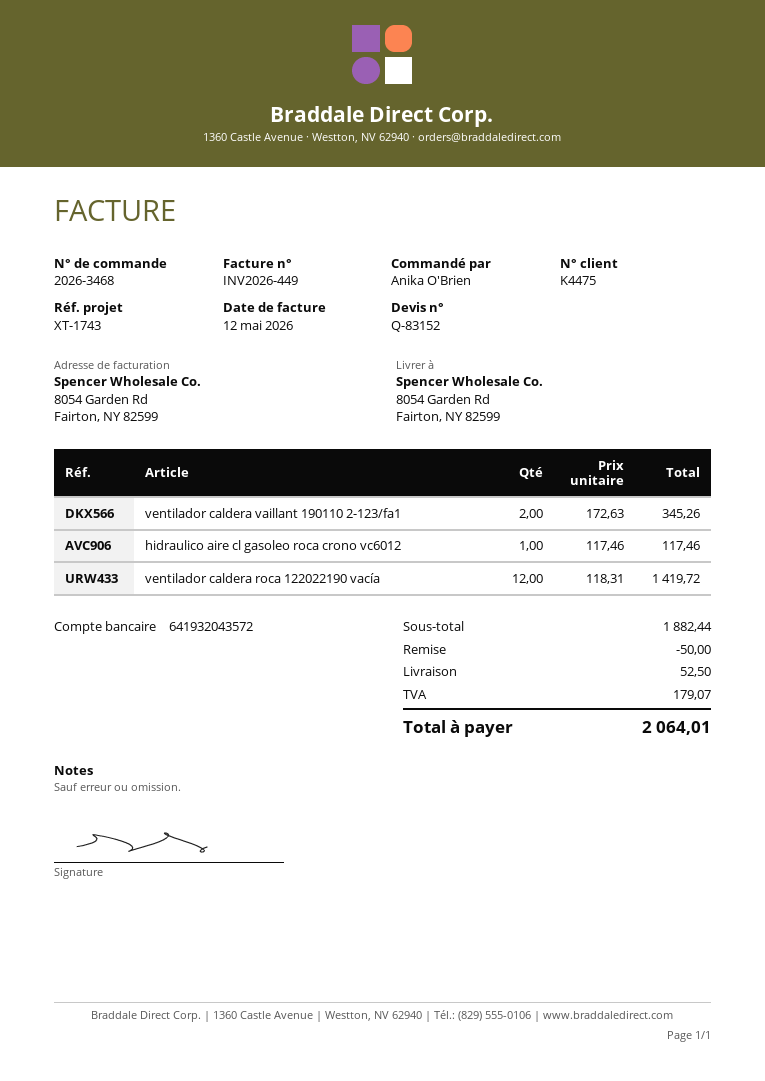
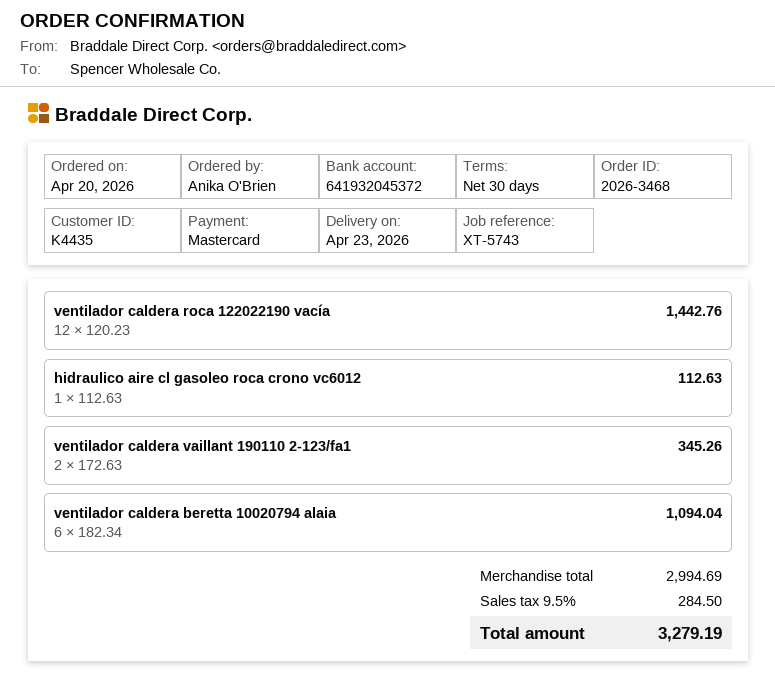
customer number: K4475 -> K4435
reference: XT-1743 -> XT-5743
bank account: 641932043572 -> 641932045372
hidraulico aire cl gasoleo roca crono vc6012: 1 x 117.46 = 117.46 -> 1 x 112.63 = 112.63
ventilador caldera roca 122022190 vacía: 12 x 118.31 = 1419.72 -> 12 x 120.23 = 1442.76
ventilador caldera beretta 10020794 alaia: none -> 6 x 182.34 = 1094.04
subtotal: 1882.44 -> 2994.69
discount: 50.00 -> none
shipping: 52.50 -> none
tax: 179.07 -> 284.50
total: 2064.01 -> 3279.19

